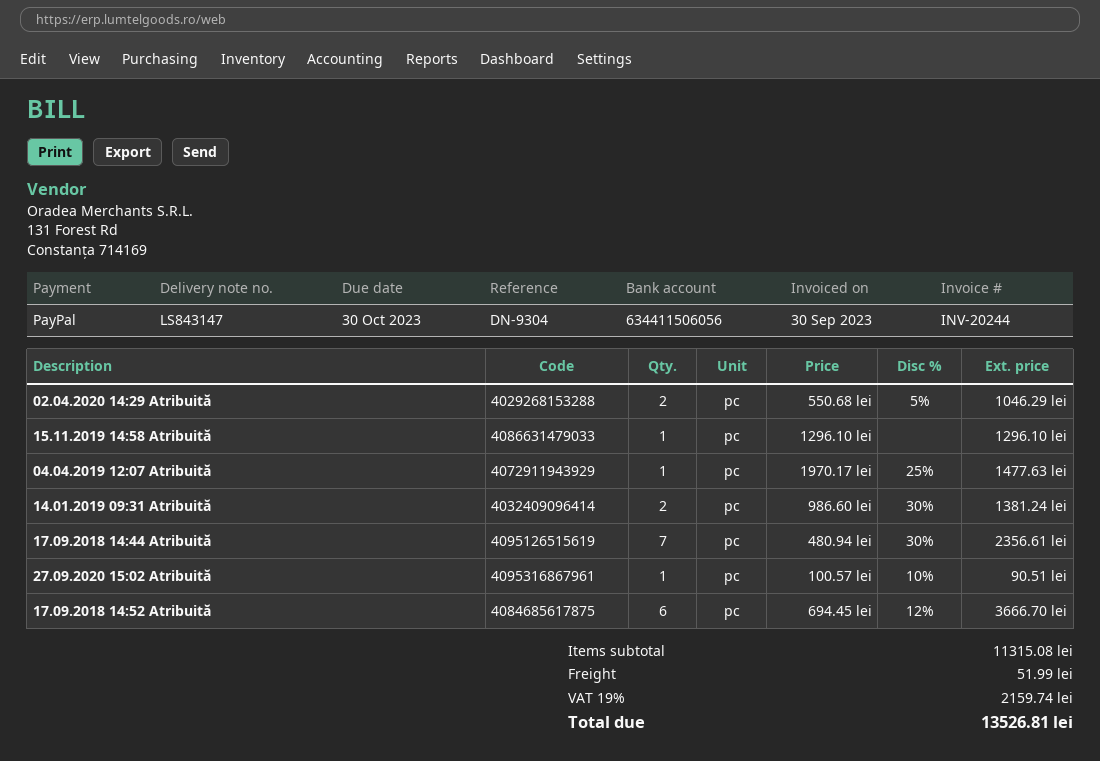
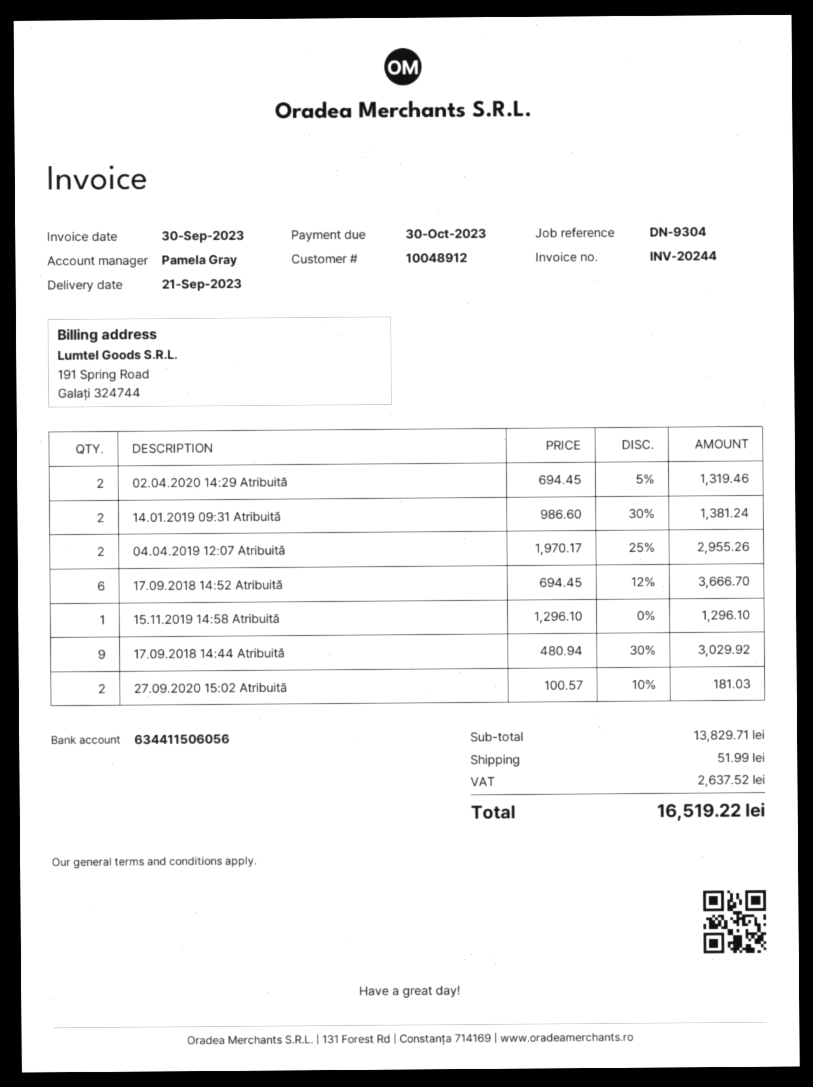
02.04.2020 14:29 Atribuită: 2 x 550.68 - 5% = 1046.29 -> 2 x 694.45 - 5% = 1319.46
04.04.2019 12:07 Atribuită: 1 x 1970.17 - 25% = 1477.63 -> 2 x 1970.17 - 25% = 2955.26
17.09.2018 14:44 Atribuită: 7 x 480.94 - 30% = 2356.61 -> 9 x 480.94 - 30% = 3029.92
27.09.2020 15:02 Atribuită: 1 x 100.57 - 10% = 90.51 -> 2 x 100.57 - 10% = 181.03
subtotal: 11315.08 -> 13829.71
tax: 2159.74 -> 2637.52
total: 13526.81 -> 16519.22

